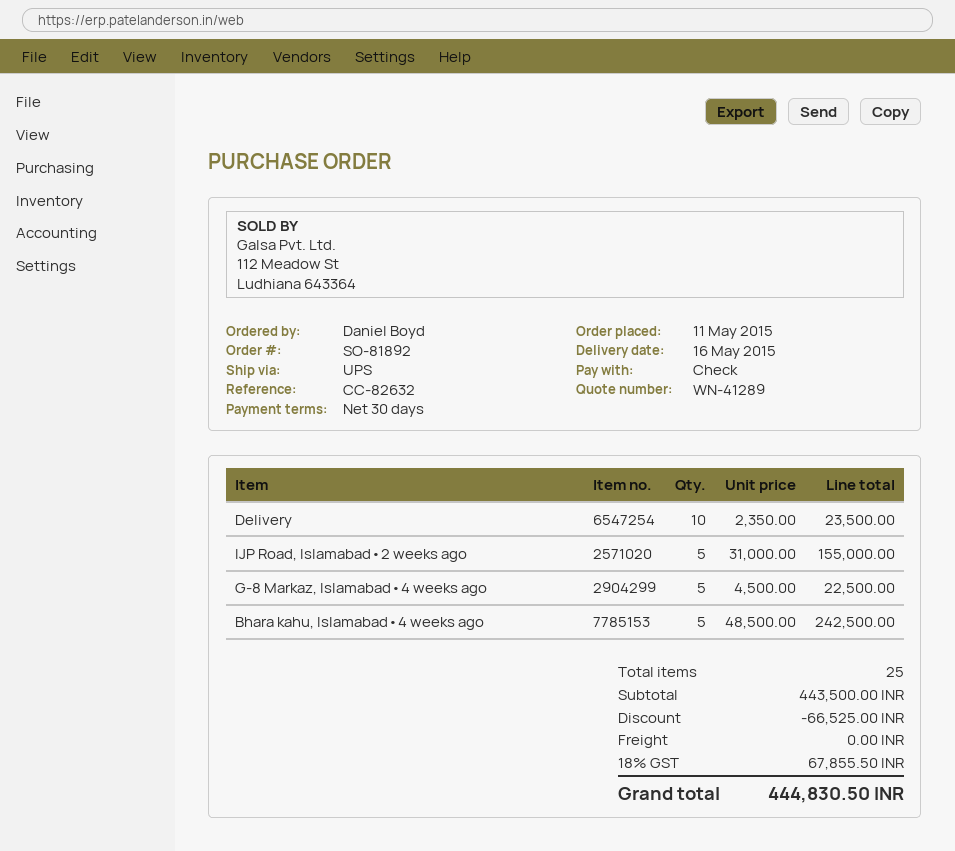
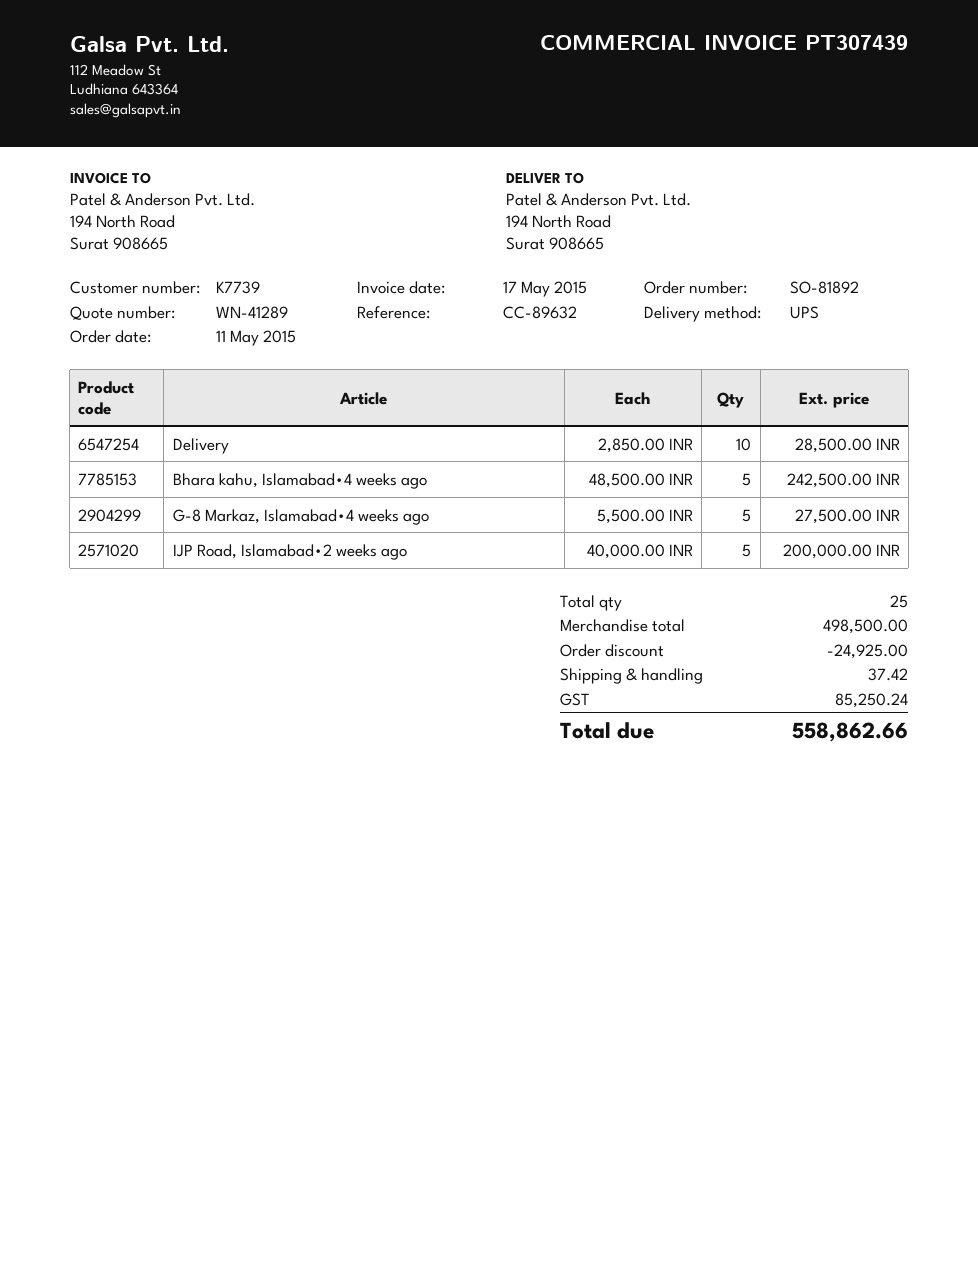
reference: CC-82632 -> CC-89632
Delivery: 10 x 2350.00 = 23500.00 -> 10 x 2850.00 = 28500.00
IJP Road, Islamabad•2 weeks ago: 5 x 31000.00 = 155000.00 -> 5 x 40000.00 = 200000.00
G-8 Markaz, Islamabad•4 weeks ago: 5 x 4500.00 = 22500.00 -> 5 x 5500.00 = 27500.00
subtotal: 443500.00 -> 498500.00
discount: 66525.00 -> 24925.00
shipping: 0.00 -> 37.42
tax: 67855.50 -> 85250.24
total: 444830.50 -> 558862.66

